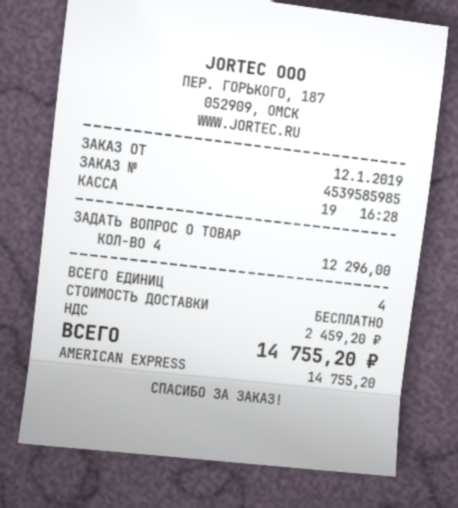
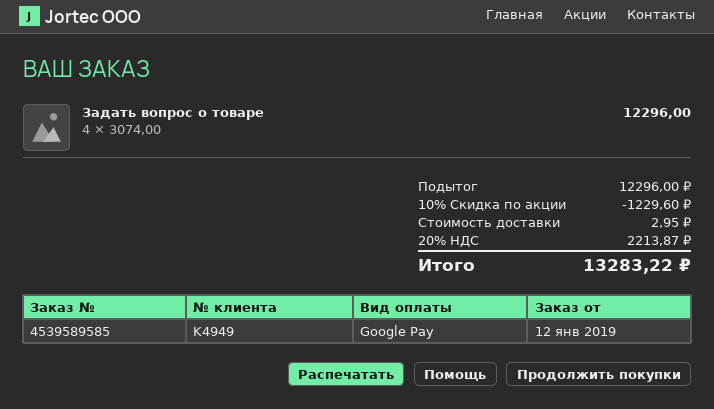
order number: 4539585985 -> 4539589585
payment method: American Express -> Google Pay
discount: none -> 10% = 1229.60
shipping: 0.00 -> 2.95
tax: 2459.20 -> 2213.87
total: 14755.20 -> 13283.22

